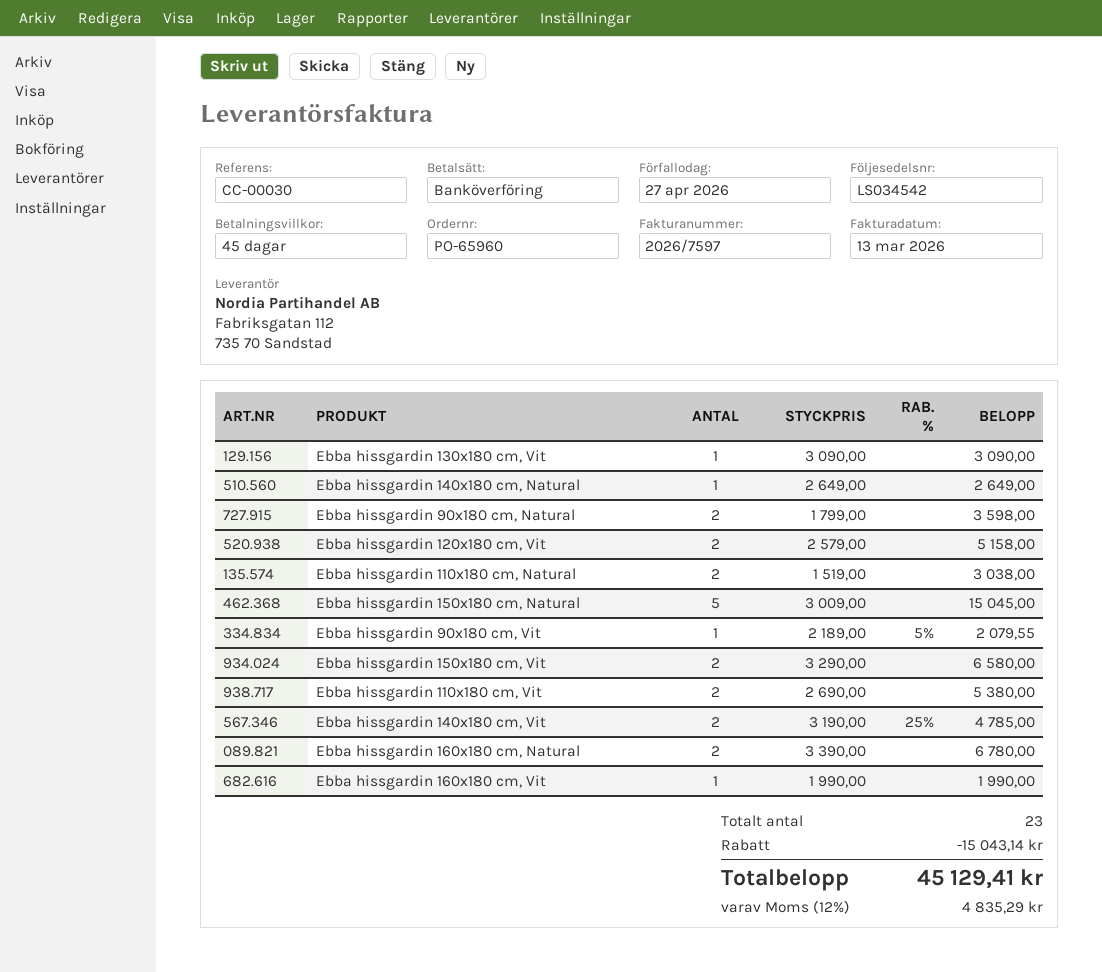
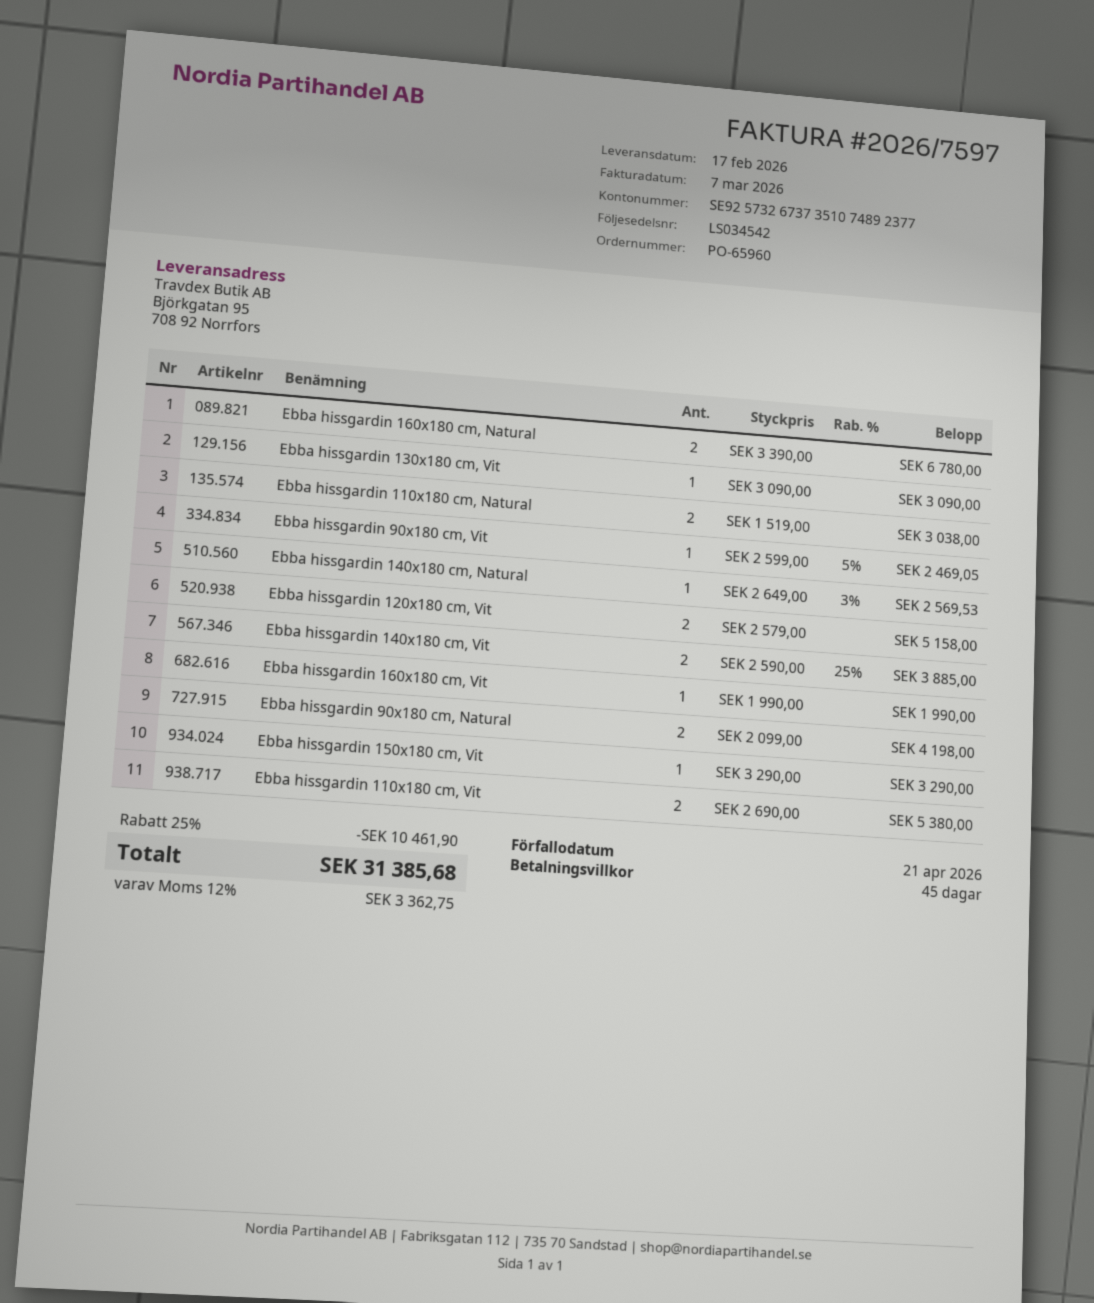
invoice date: 2026-03-13 -> 2026-03-07
due date: 2026-04-27 -> 2026-04-21
Ebba hissgardin 140x180 cm, Natural: 1 x 2649.00 = 2649.00 -> 1 x 2649.00 - 3% = 2569.53
Ebba hissgardin 90x180 cm, Natural: 2 x 1799.00 = 3598.00 -> 2 x 2099.00 = 4198.00
Ebba hissgardin 150x180 cm, Natural: 5 x 3009.00 = 15045.00 -> none
Ebba hissgardin 90x180 cm, Vit: 1 x 2189.00 - 5% = 2079.55 -> 1 x 2599.00 - 5% = 2469.05
Ebba hissgardin 150x180 cm, Vit: 2 x 3290.00 = 6580.00 -> 1 x 3290.00 = 3290.00
Ebba hissgardin 140x180 cm, Vit: 2 x 3190.00 - 25% = 4785.00 -> 2 x 2590.00 - 25% = 3885.00
discount: 15043.14 -> 10461.90
tax: 12% = 4835.29 -> 12% = 3362.75
total: 45129.41 -> 31385.68

